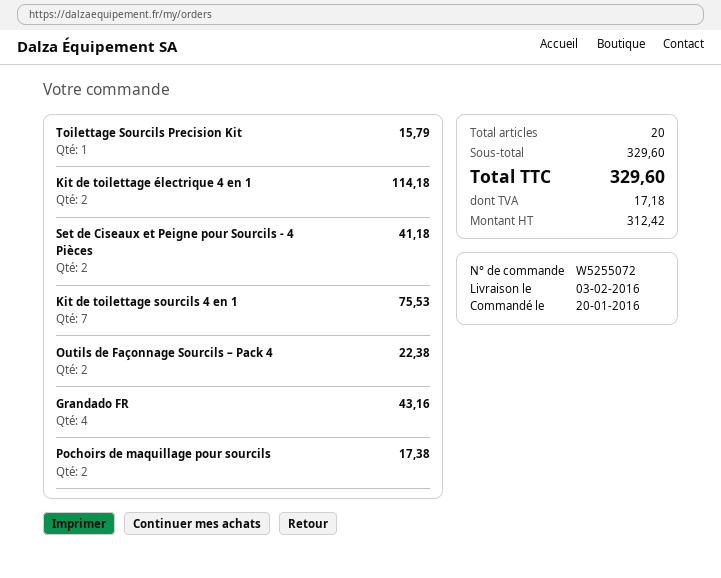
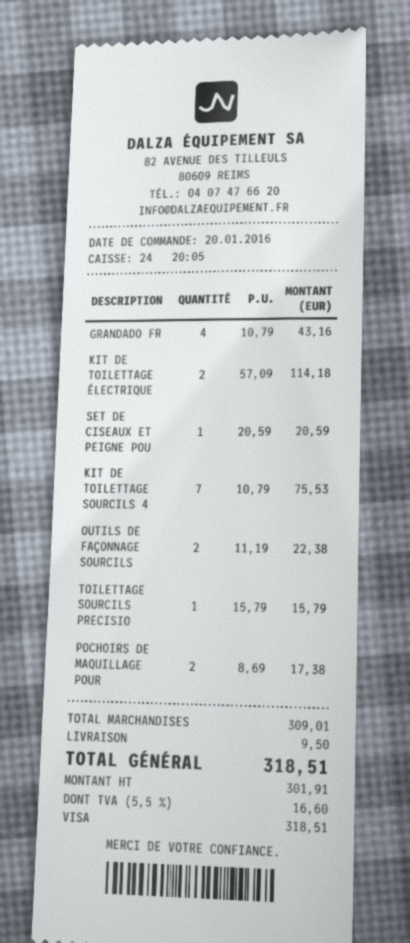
Set de Ciseaux et Peigne pour Sourcils - 4 Pièces: 2 for 41.18 -> 1 for 20.59
subtotal: 329.60 -> 309.01
shipping: none -> 9.50
net: 312.42 -> 301.91
tax: 17.18 -> 16.60
total: 329.60 -> 318.51

